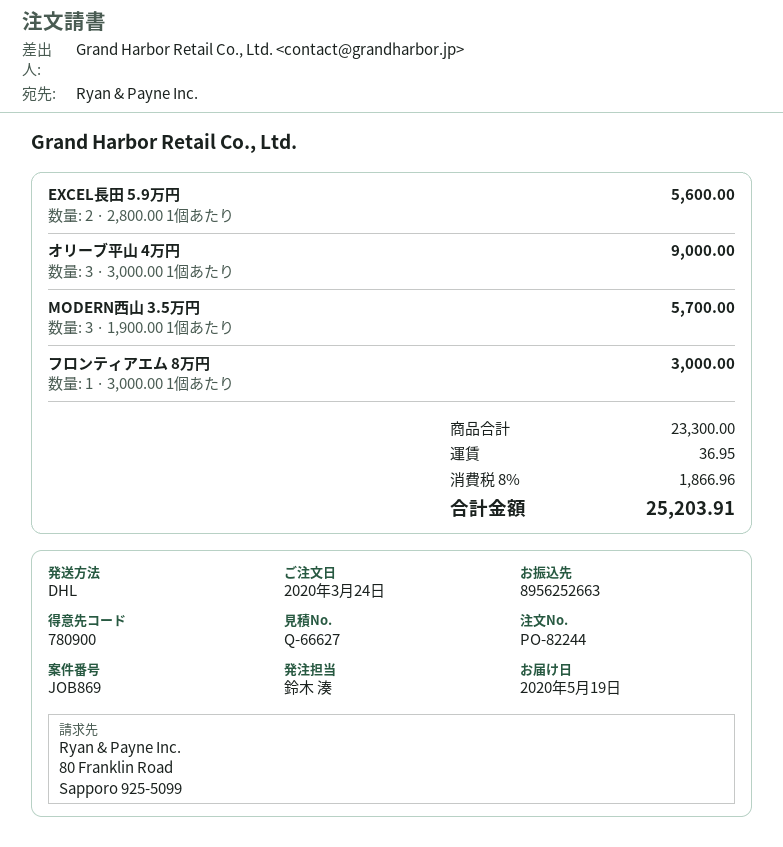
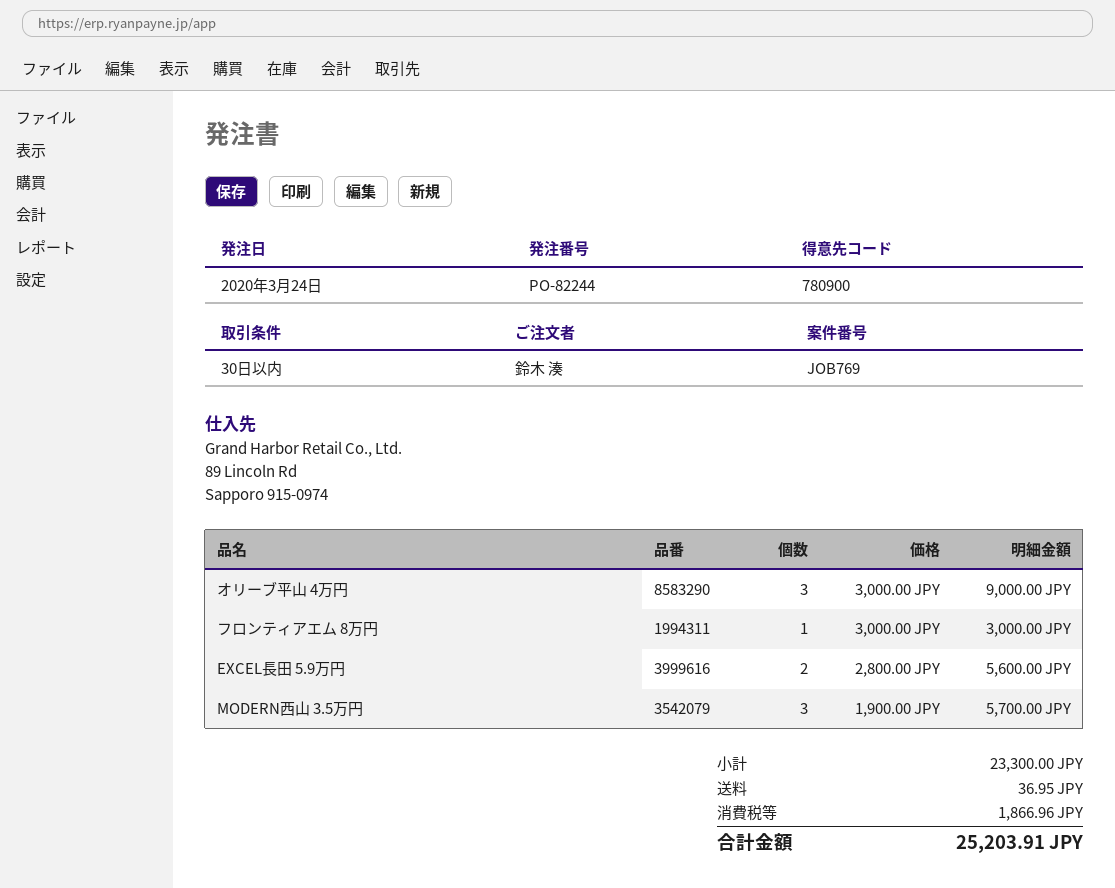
reference: JOB869 -> JOB769

